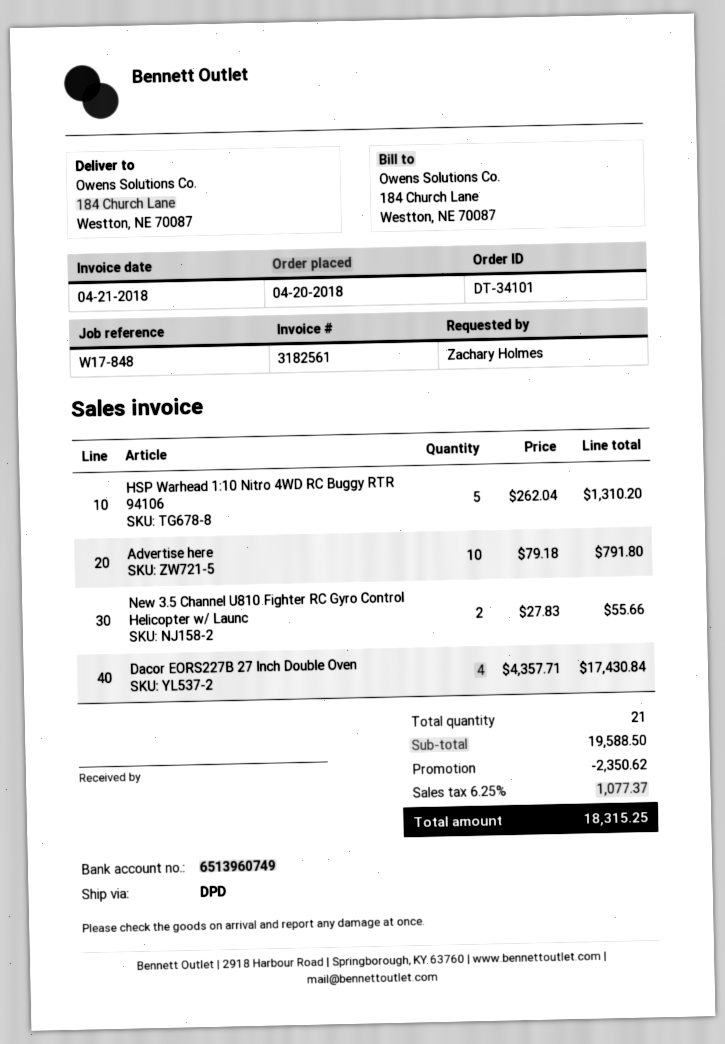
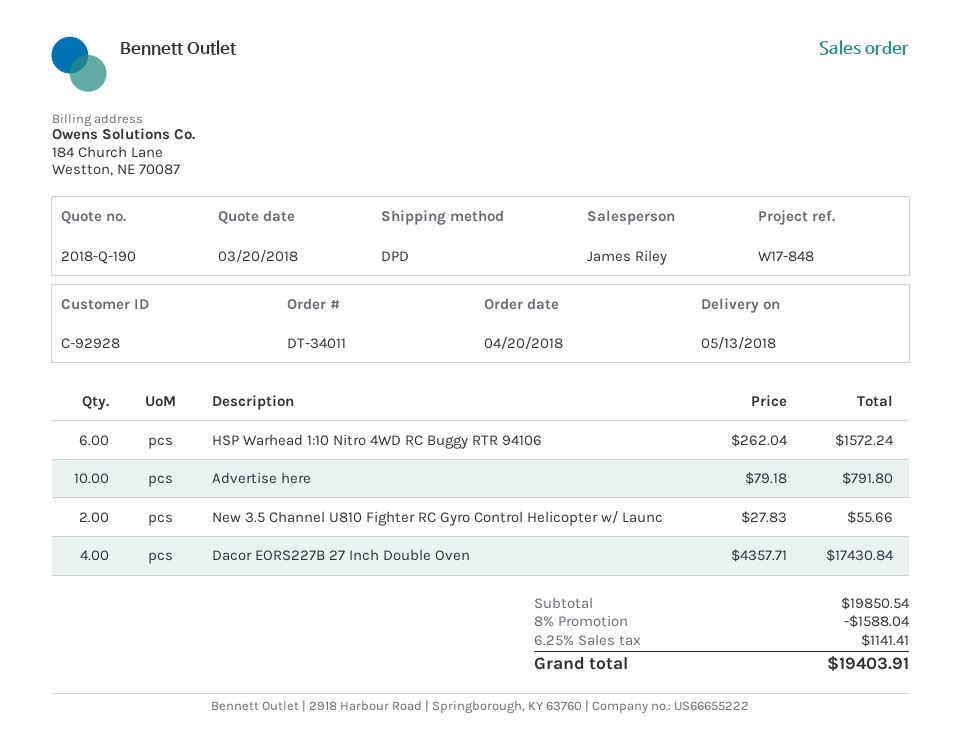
order number: DT-34101 -> DT-34011
HSP Warhead 1:10 Nitro 4WD RC Buggy RTR 94106: 5 x 262.04 = 1310.20 -> 6 x 262.04 = 1572.24
subtotal: 19588.50 -> 19850.54
discount: 2350.62 -> 1588.04
tax: 6.25% = 1077.37 -> 6.25% = 1141.41
total: 18315.25 -> 19403.91

